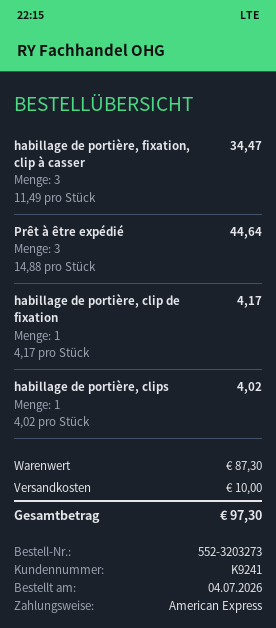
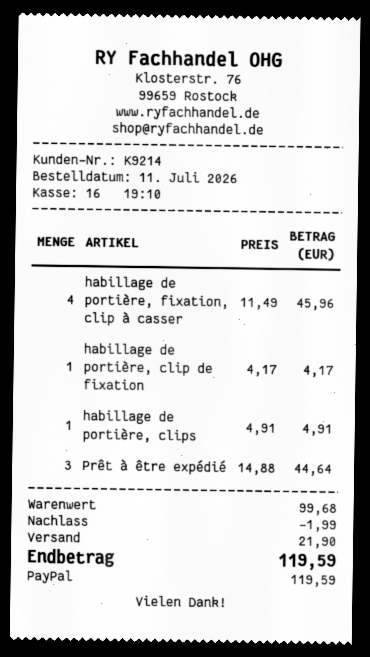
order date: 2026-07-04 -> 2026-07-11
customer number: K9241 -> K9214
payment method: American Express -> PayPal
habillage de portière, fixation, clip à casser: 3 x 11.49 = 34.47 -> 4 x 11.49 = 45.96
habillage de portière, clips: 1 x 4.02 = 4.02 -> 1 x 4.91 = 4.91
subtotal: 87.30 -> 99.68
discount: none -> 1.99
shipping: 10.00 -> 21.90
total: 97.30 -> 119.59

